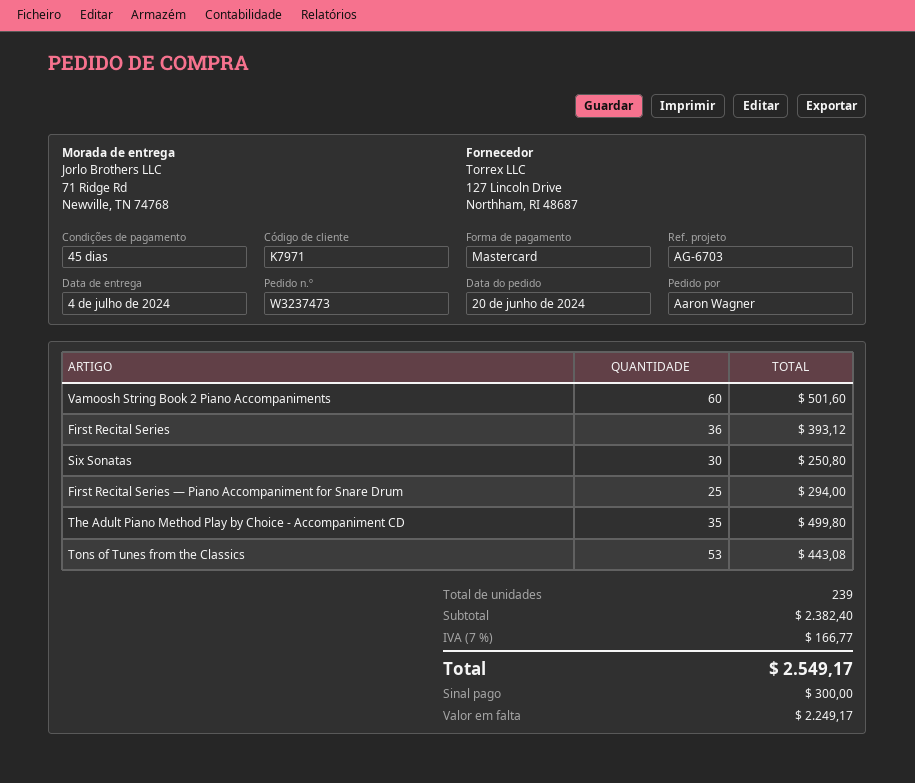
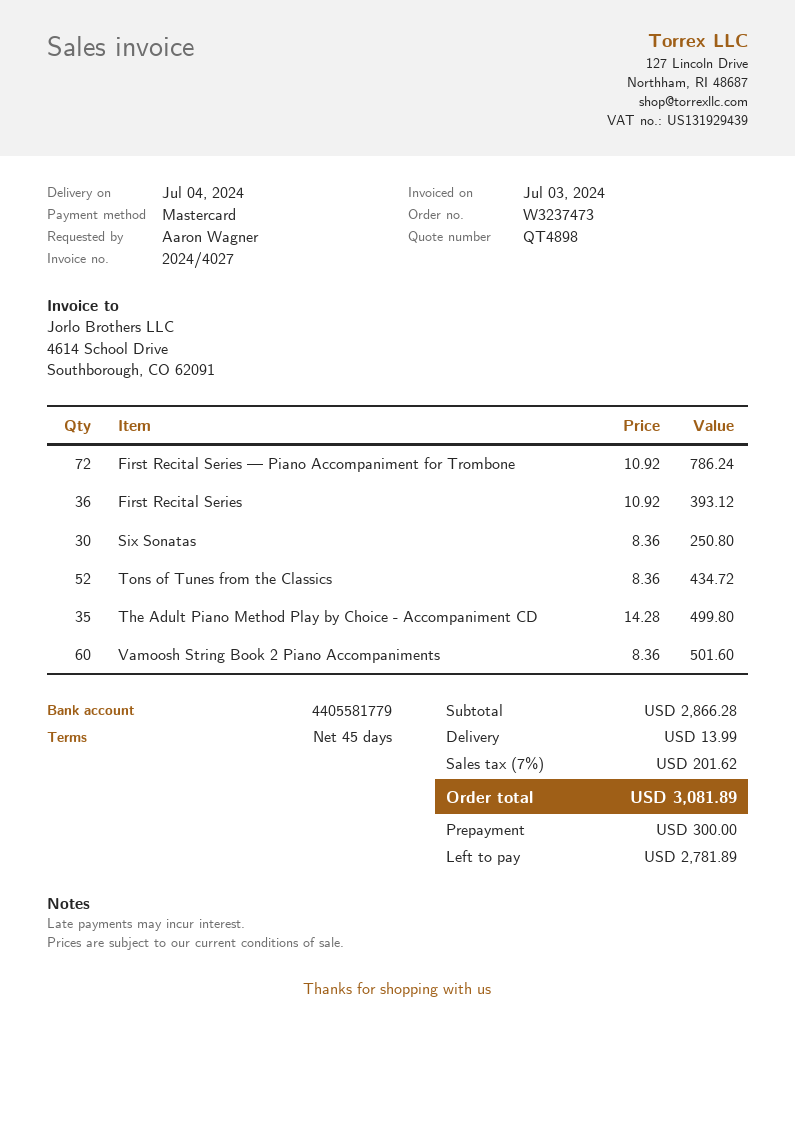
First Recital Series — Piano Accompaniment for Snare Drum: 25 for 294.00 -> none
Tons of Tunes from the Classics: 53 for 443.08 -> 52 for 434.72
First Recital Series — Piano Accompaniment for Trombone: none -> 72 for 786.24
subtotal: 2382.40 -> 2866.28
shipping: none -> 13.99
tax: 7% = 166.77 -> 7% = 201.62
total: 2549.17 -> 3081.89
balance: 2249.17 -> 2781.89

